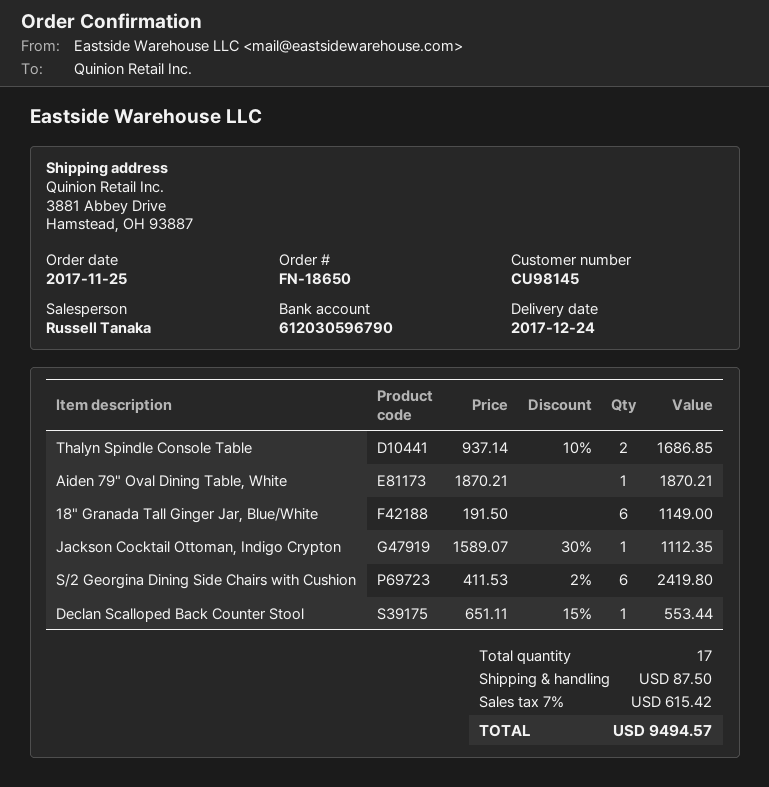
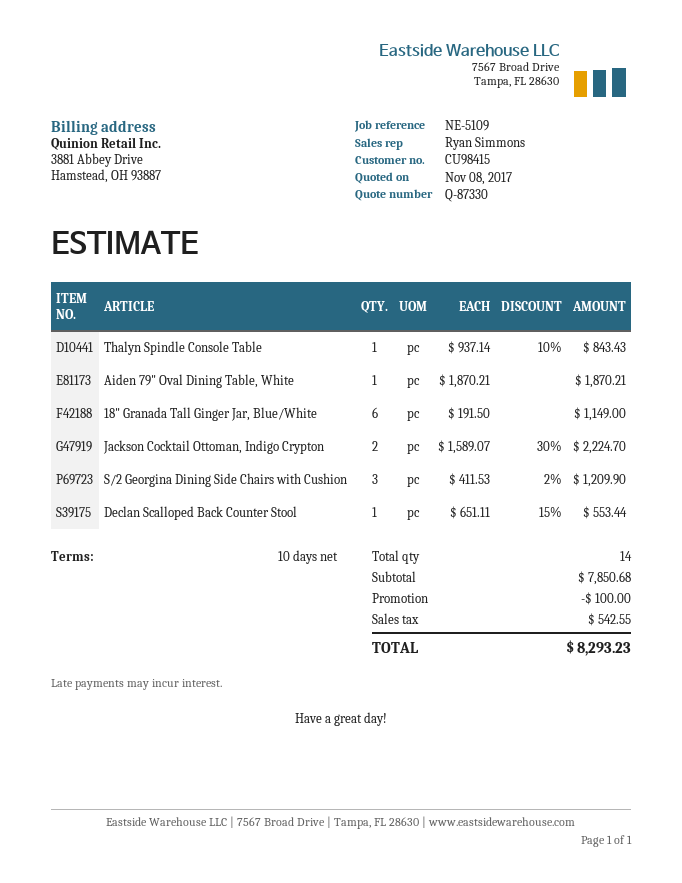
customer number: CU98145 -> CU98415
sales rep: Russell Tanaka -> Ryan Simmons
Thalyn Spindle Console Table: 2 x 937.14 - 10% = 1686.85 -> 1 x 937.14 - 10% = 843.43
Jackson Cocktail Ottoman, Indigo Crypton: 1 x 1589.07 - 30% = 1112.35 -> 2 x 1589.07 - 30% = 2224.70
S/2 Georgina Dining Side Chairs with Cushion: 6 x 411.53 - 2% = 2419.80 -> 3 x 411.53 - 2% = 1209.90
total quantity: 17 -> 14
discount: none -> 100.00
shipping: 87.50 -> none
tax: 615.42 -> 542.55
total: 9494.57 -> 8293.23

